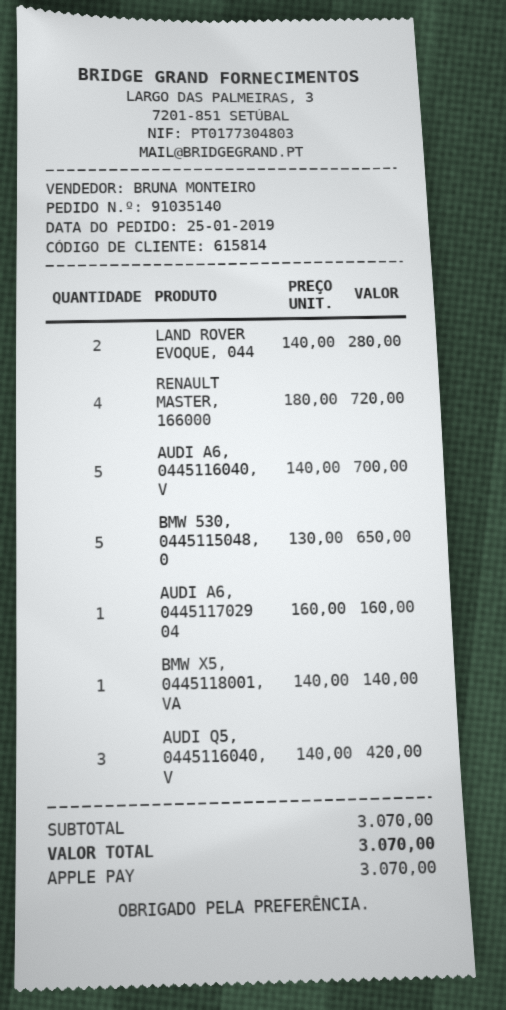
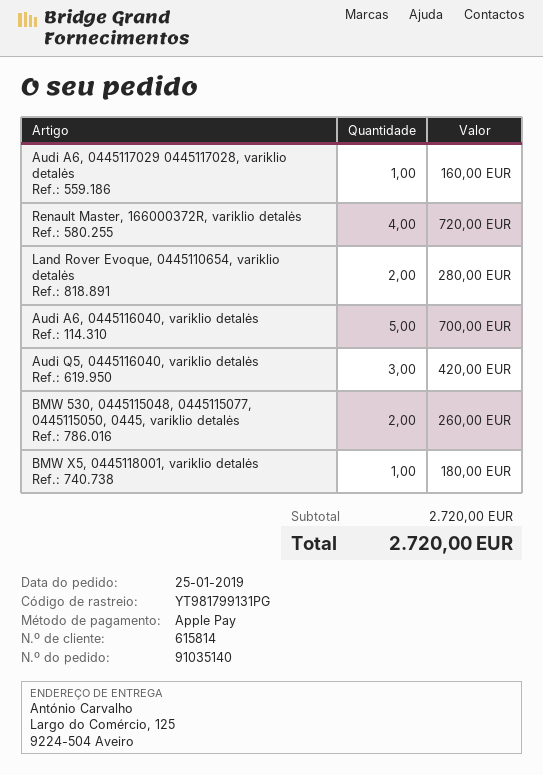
BMW 530, 0445115048, 0: 5 for 650.00 -> 2 for 260.00
BMW X5, 0445118001, VA: 1 for 140.00 -> 1 for 180.00
subtotal: 3070.00 -> 2720.00
total: 3070.00 -> 2720.00

